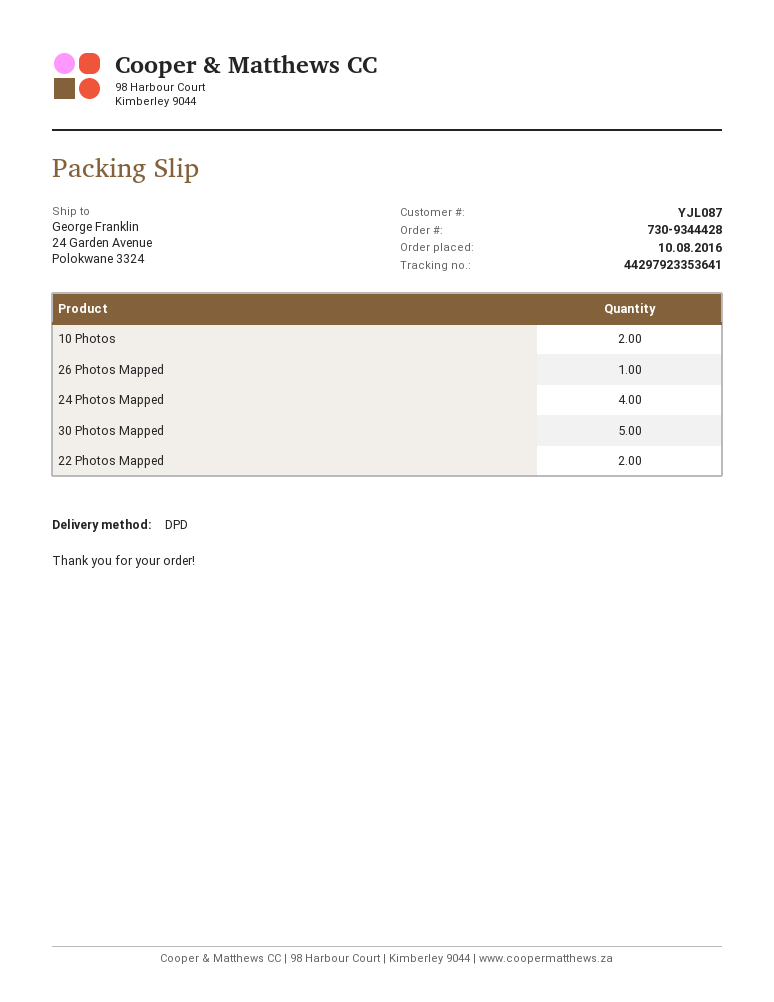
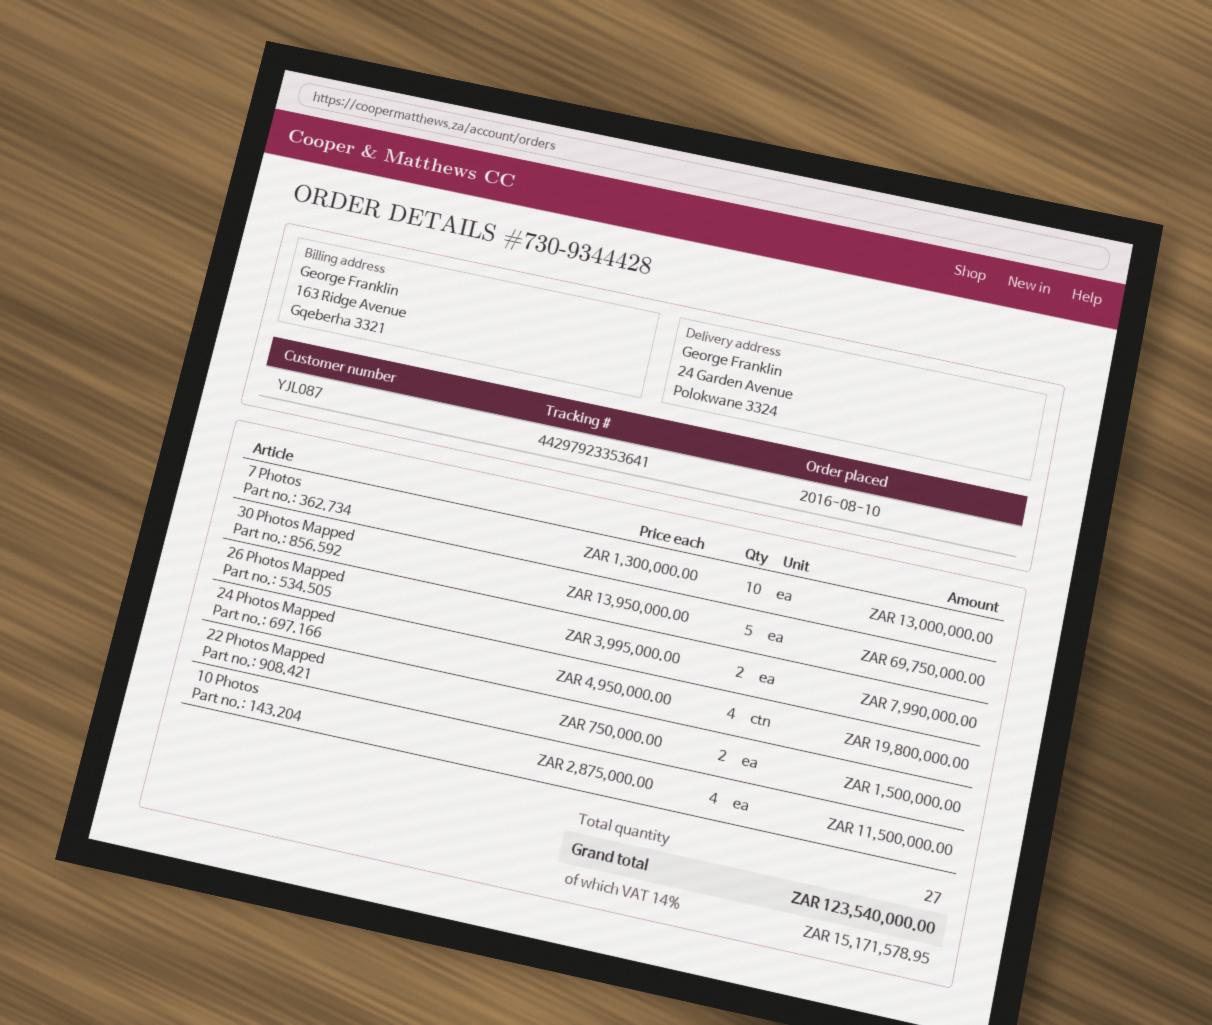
10 Photos: 2 -> 4
26 Photos Mapped: 1 -> 2
7 Photos: none -> 10

